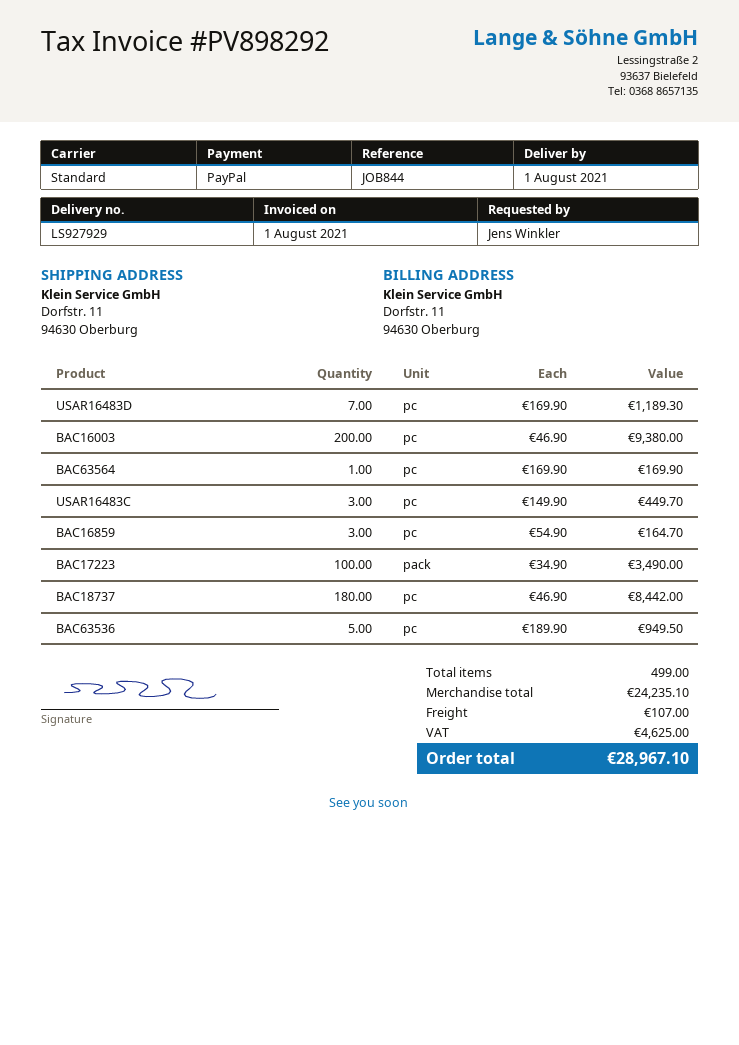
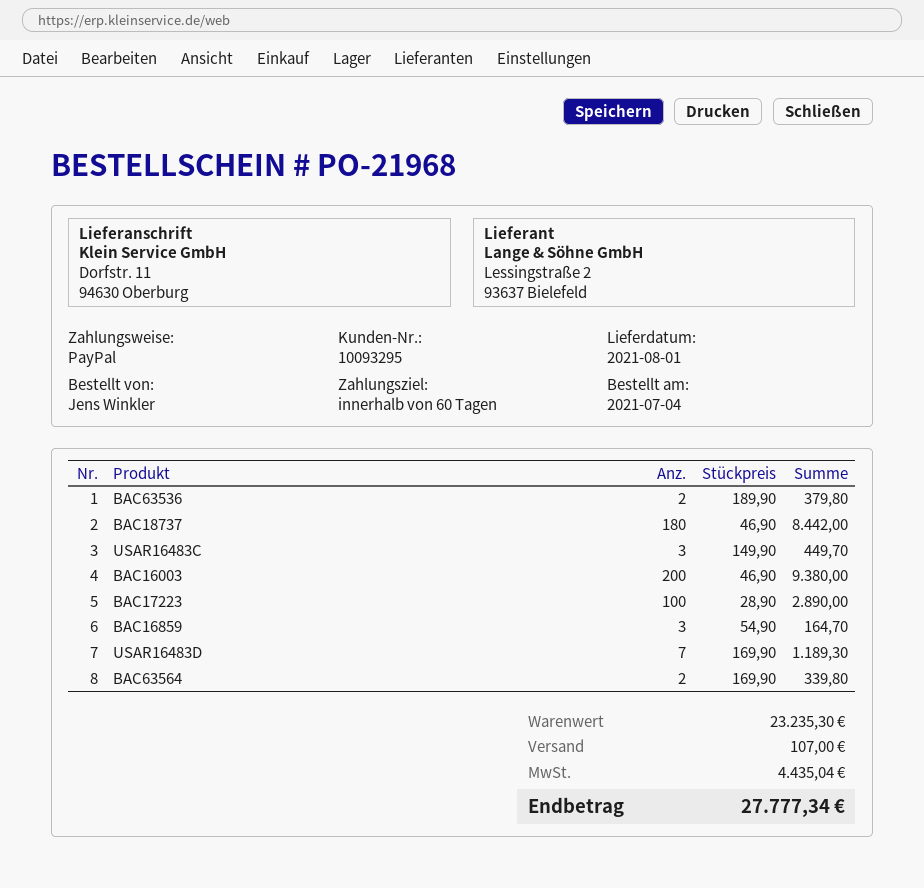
BAC63564: 1 x 169.90 = 169.90 -> 2 x 169.90 = 339.80
BAC17223: 100 x 34.90 = 3490.00 -> 100 x 28.90 = 2890.00
BAC63536: 5 x 189.90 = 949.50 -> 2 x 189.90 = 379.80
subtotal: 24235.10 -> 23235.30
tax: 4625.00 -> 4435.04
total: 28967.10 -> 27777.34

